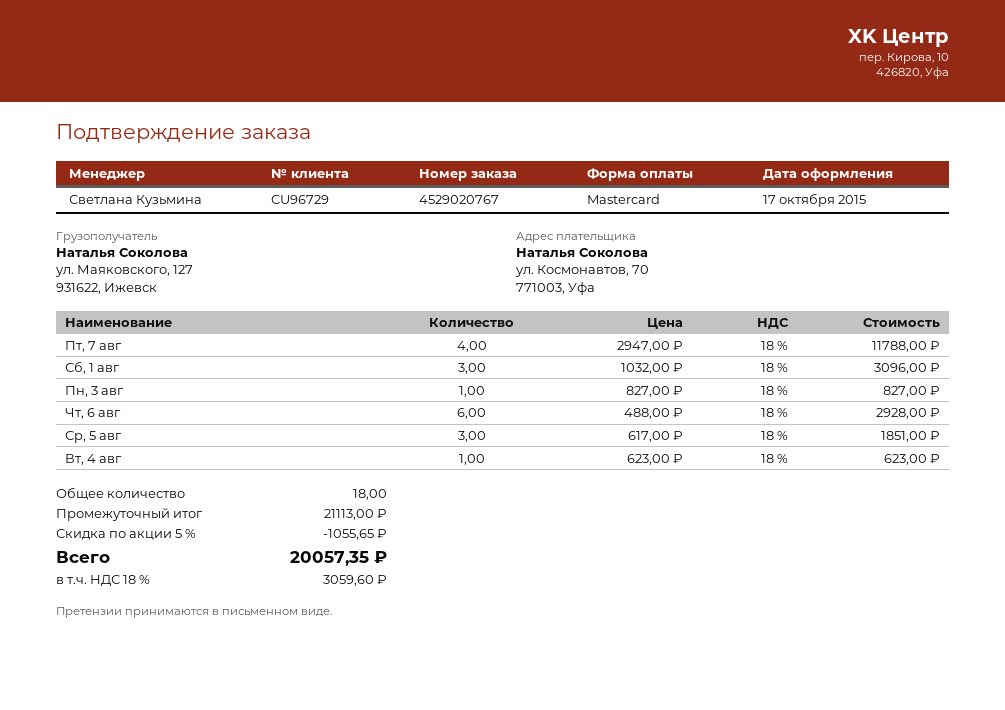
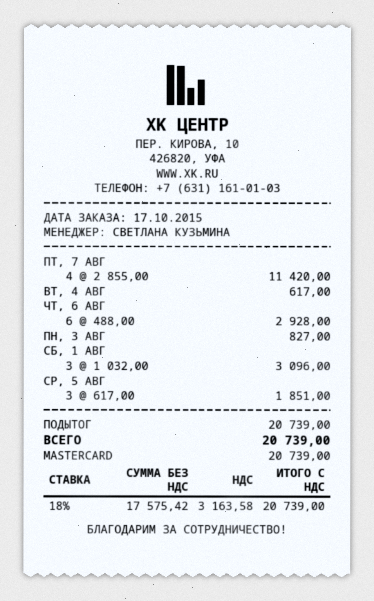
Пт, 7 авг: 4 x 2947.00 = 11788.00 -> 4 x 2855.00 = 11420.00
Вт, 4 авг: 1 x 623.00 = 623.00 -> 1 x 617.00 = 617.00
subtotal: 21113.00 -> 20739.00
discount: 5% = 1055.65 -> none
tax: 18% = 3059.60 -> 18% = 3163.58
total: 20057.35 -> 20739.00

